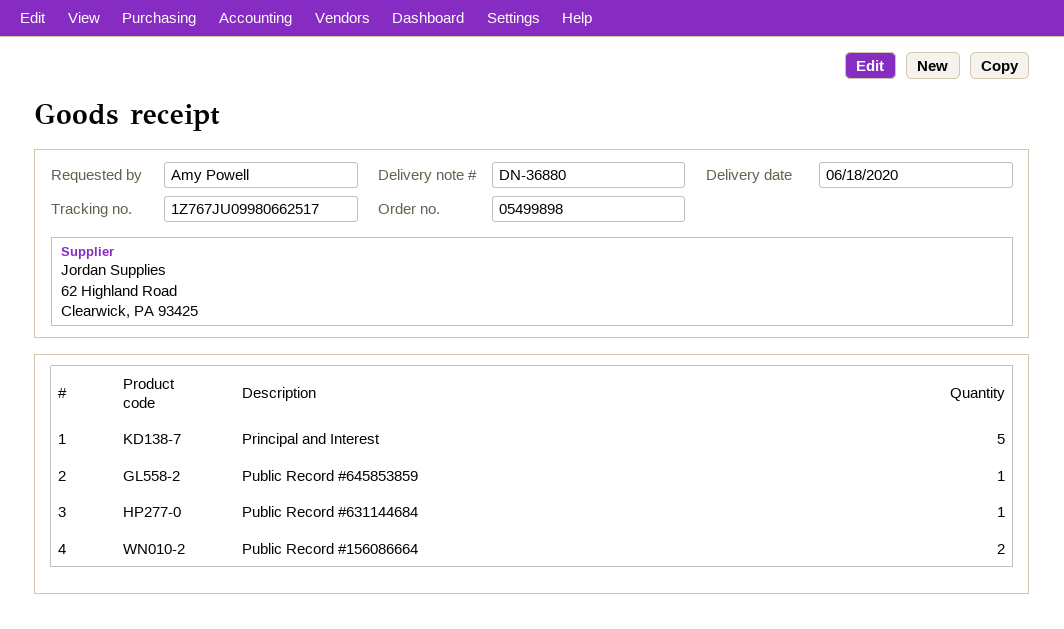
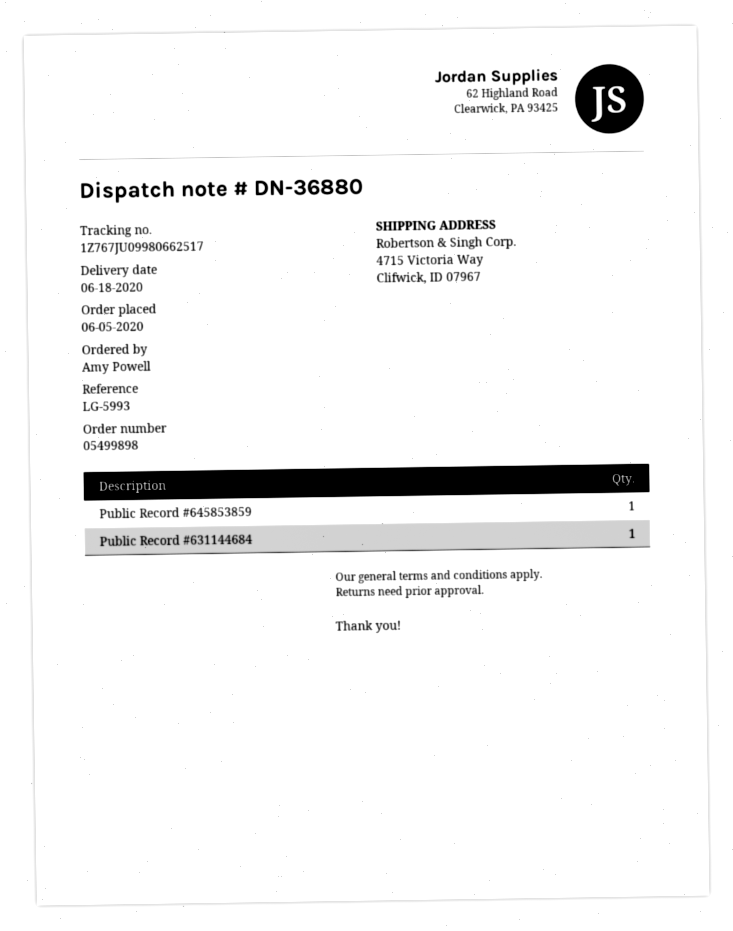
Principal and Interest: 5 -> none
Public Record #156086664: 2 -> none

